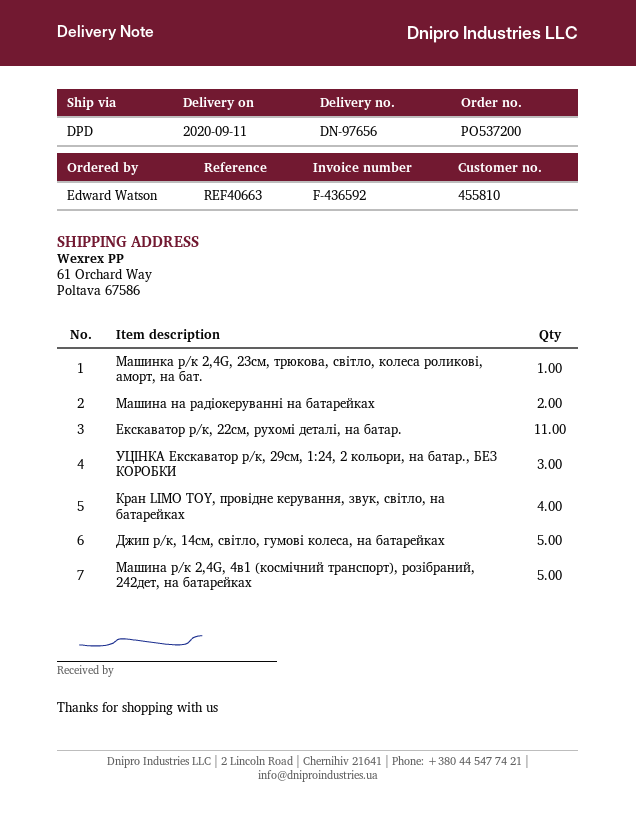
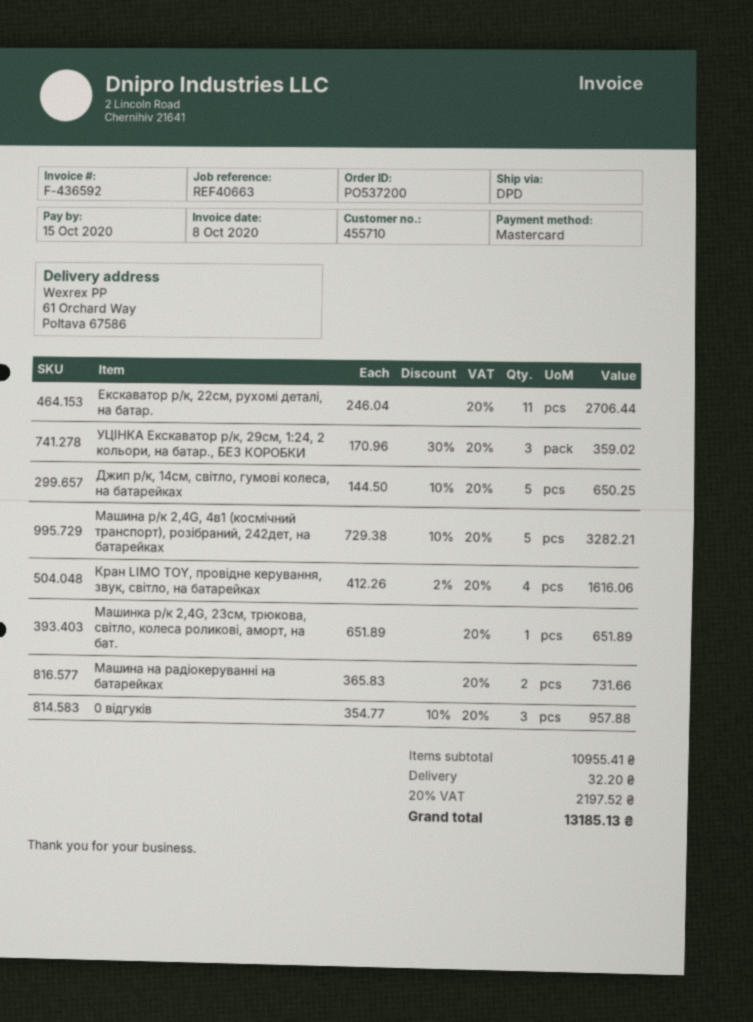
customer number: 455810 -> 455710
0 відгуків: none -> 3

